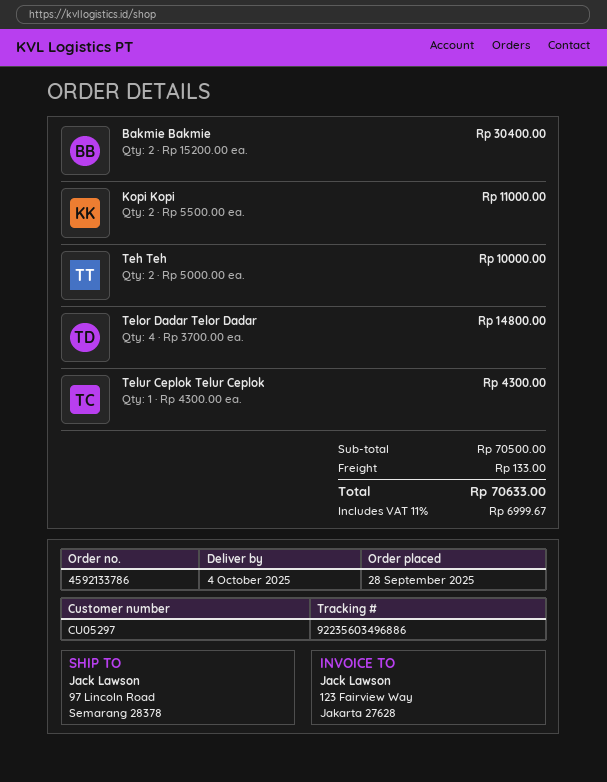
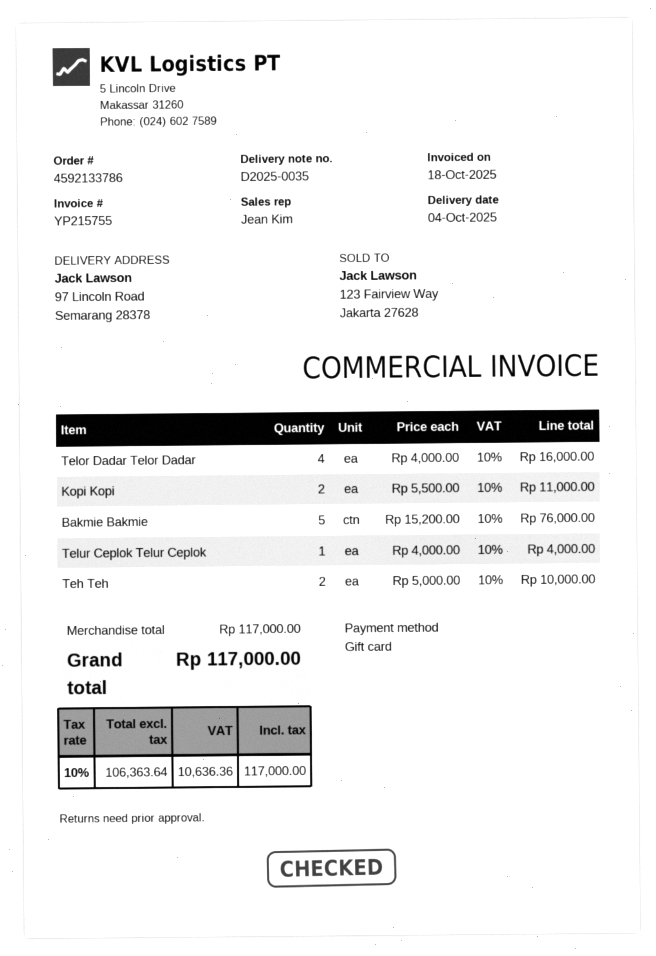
Bakmie Bakmie: 2 x 15200.00 = 30400.00 -> 5 x 15200.00 = 76000.00
Telor Dadar Telor Dadar: 4 x 3700.00 = 14800.00 -> 4 x 4000.00 = 16000.00
Telur Ceplok Telur Ceplok: 1 x 4300.00 = 4300.00 -> 1 x 4000.00 = 4000.00
subtotal: 70500.00 -> 117000.00
shipping: 133.00 -> none
tax: 11% = 6999.67 -> 10% = 10636.36
total: 70633.00 -> 117000.00

